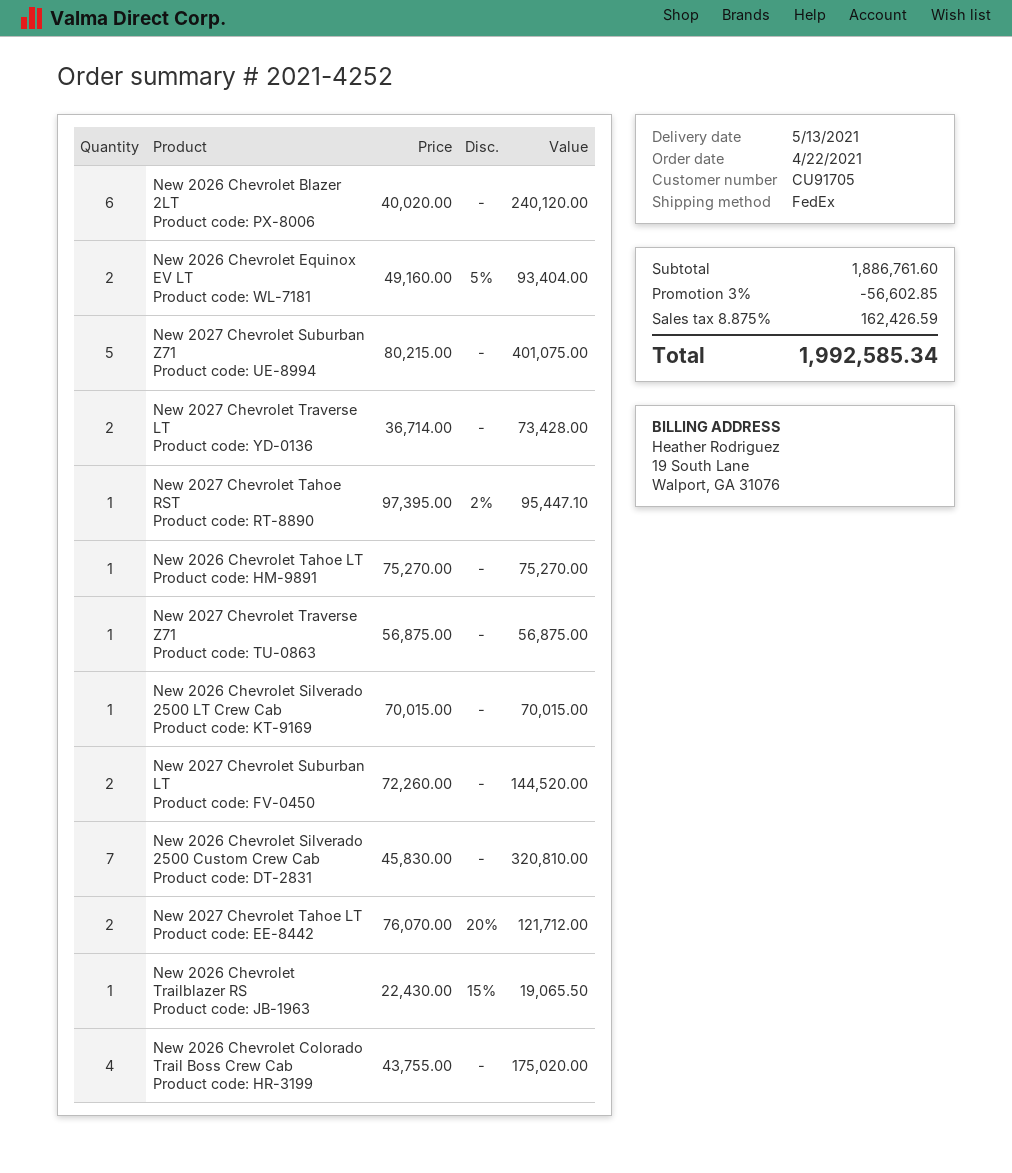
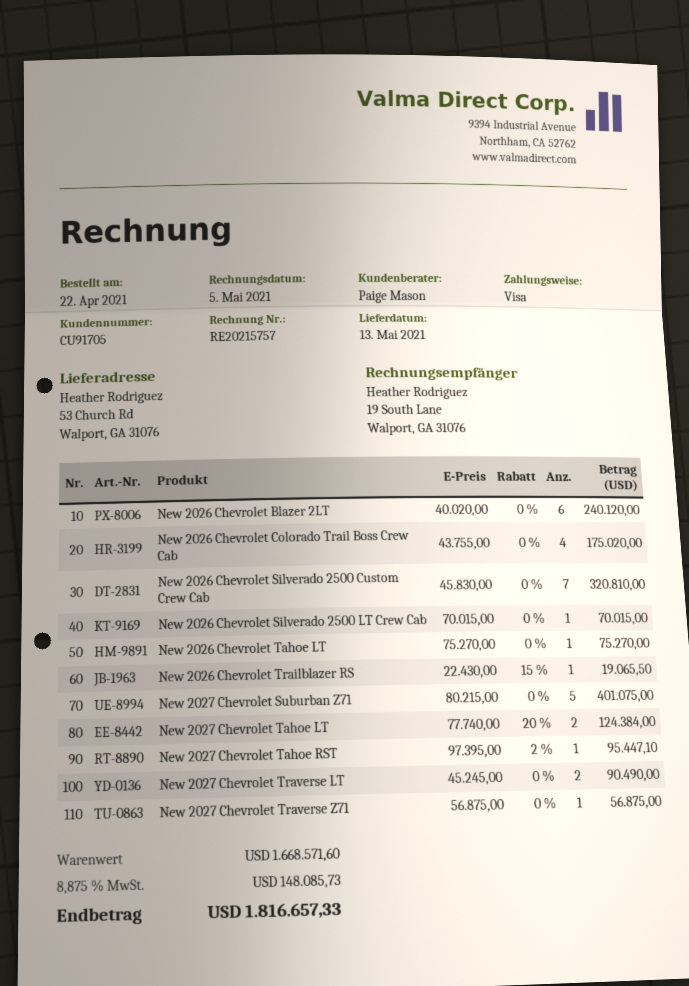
New 2026 Chevrolet Equinox EV LT: 2 x 49160.00 - 5% = 93404.00 -> none
New 2027 Chevrolet Traverse LT: 2 x 36714.00 = 73428.00 -> 2 x 45245.00 = 90490.00
New 2027 Chevrolet Suburban LT: 2 x 72260.00 = 144520.00 -> none
New 2027 Chevrolet Tahoe LT: 2 x 76070.00 - 20% = 121712.00 -> 2 x 77740.00 - 20% = 124384.00
subtotal: 1886761.60 -> 1668571.60
discount: 3% = 56602.85 -> none
tax: 8.875% = 162426.59 -> 8.875% = 148085.73
total: 1992585.34 -> 1816657.33

